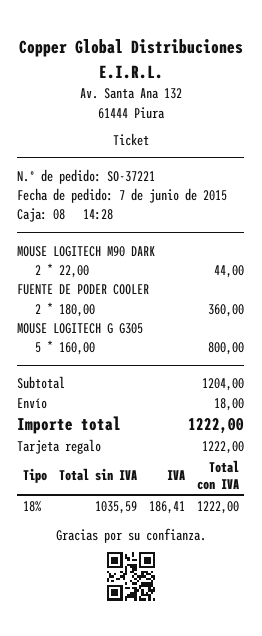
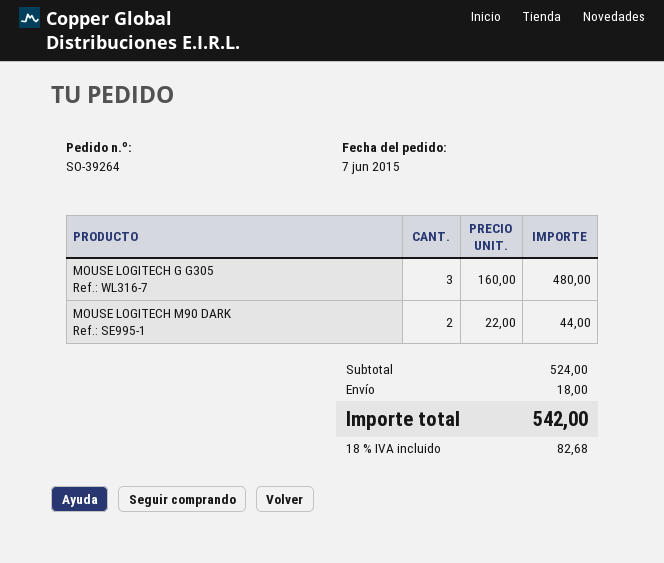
order number: SO-37221 -> SO-39264
FUENTE DE PODER COOLER: 2 x 180.00 = 360.00 -> none
MOUSE LOGITECH G G305: 5 x 160.00 = 800.00 -> 3 x 160.00 = 480.00
subtotal: 1204.00 -> 524.00
tax: 18% = 186.41 -> 18% = 82.68
total: 1222.00 -> 542.00

